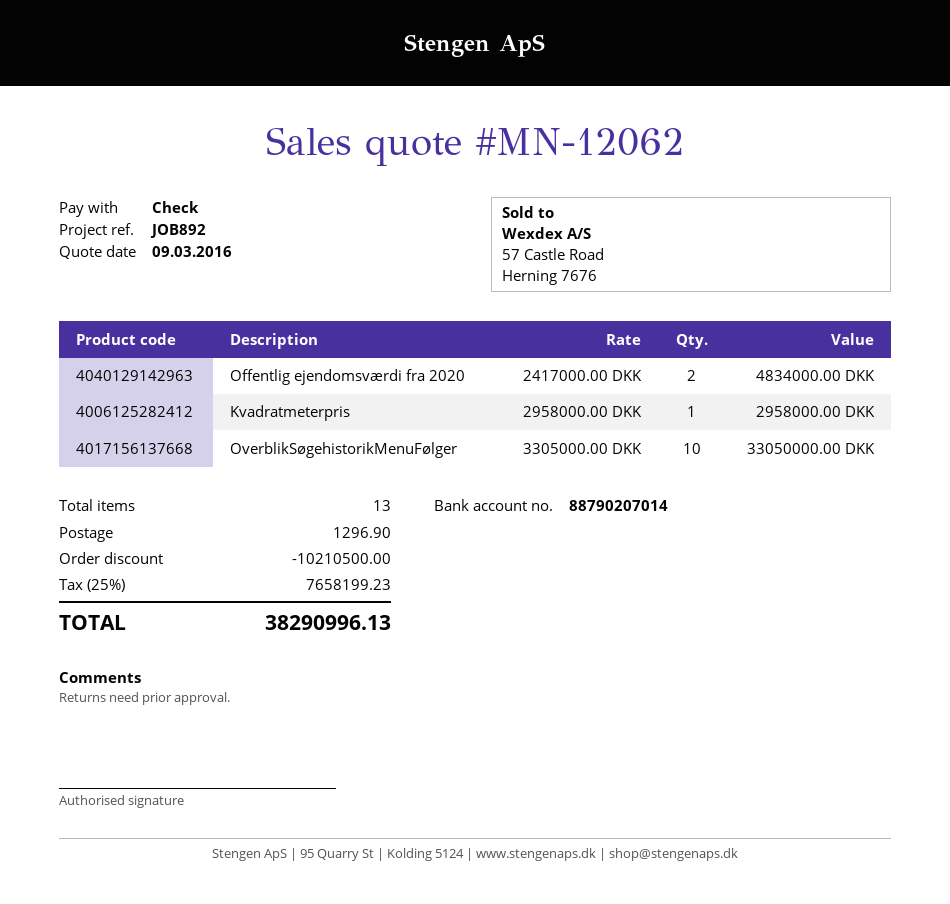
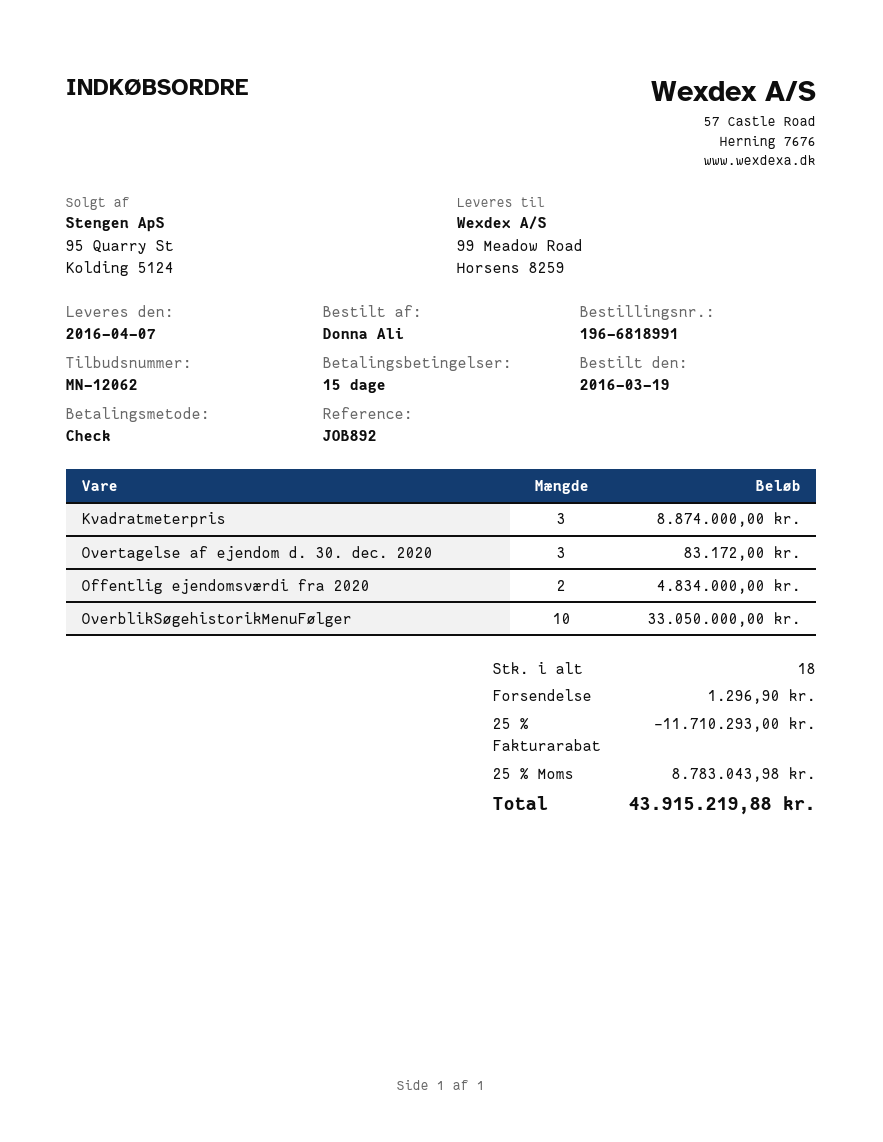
Kvadratmeterpris: 1 for 2958000.00 -> 3 for 8874000.00
Overtagelse af ejendom d. 30. dec. 2020: none -> 3 for 83172.00
total quantity: 13 -> 18
discount: 10210500.00 -> 11710293.00
tax: 25% = 7658199.23 -> 25% = 8783043.98
total: 38290996.13 -> 43915219.88

